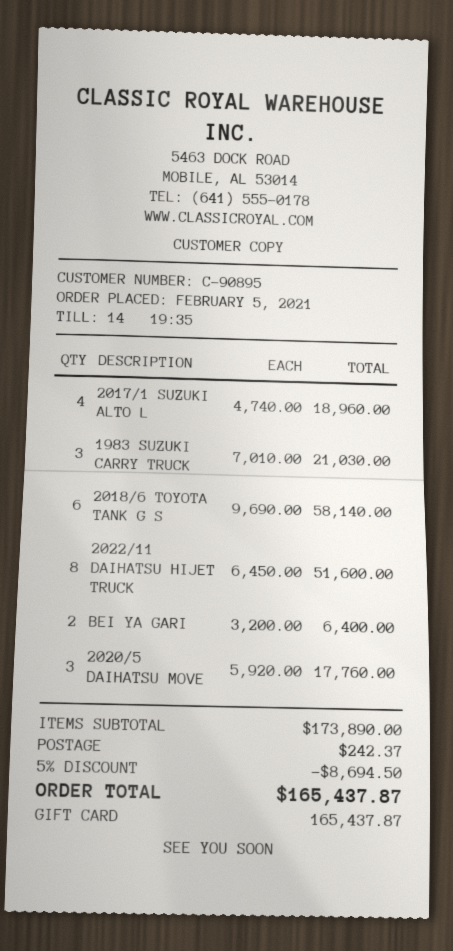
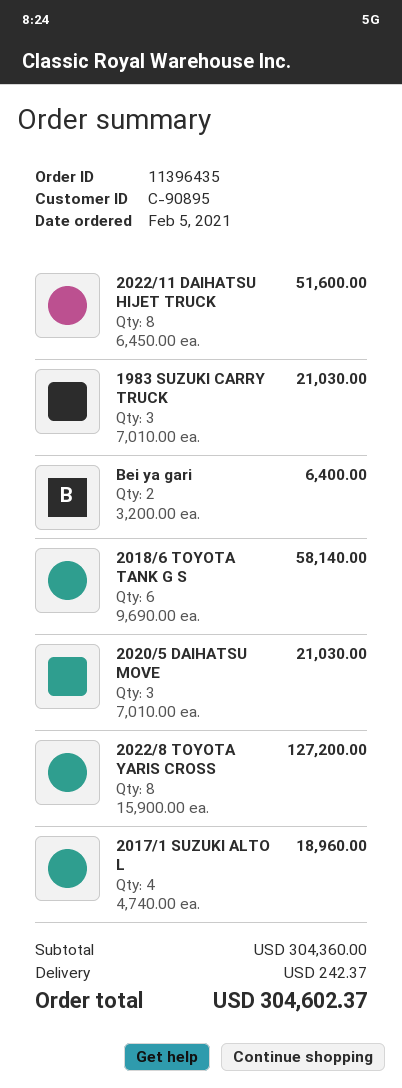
2020/5 DAIHATSU MOVE: 3 x 5920.00 = 17760.00 -> 3 x 7010.00 = 21030.00
2022/8 TOYOTA YARIS CROSS: none -> 8 x 15900.00 = 127200.00
subtotal: 173890.00 -> 304360.00
discount: 5% = 8694.50 -> none
total: 165437.87 -> 304602.37

